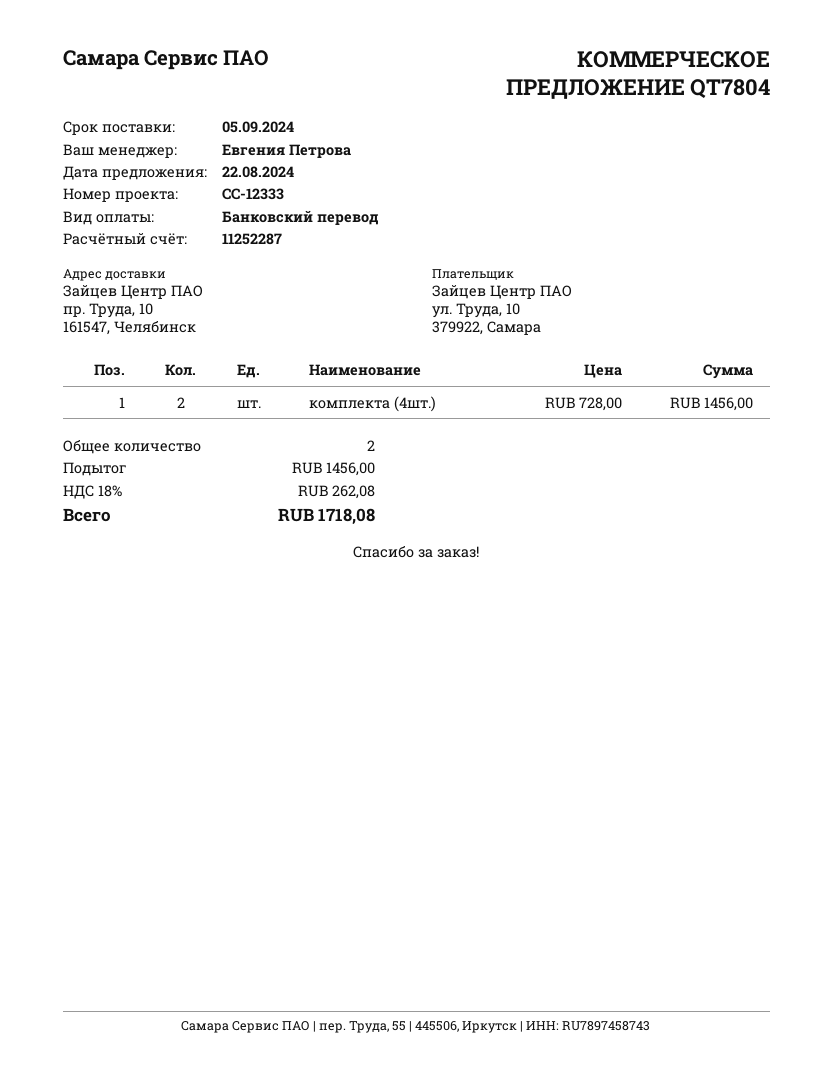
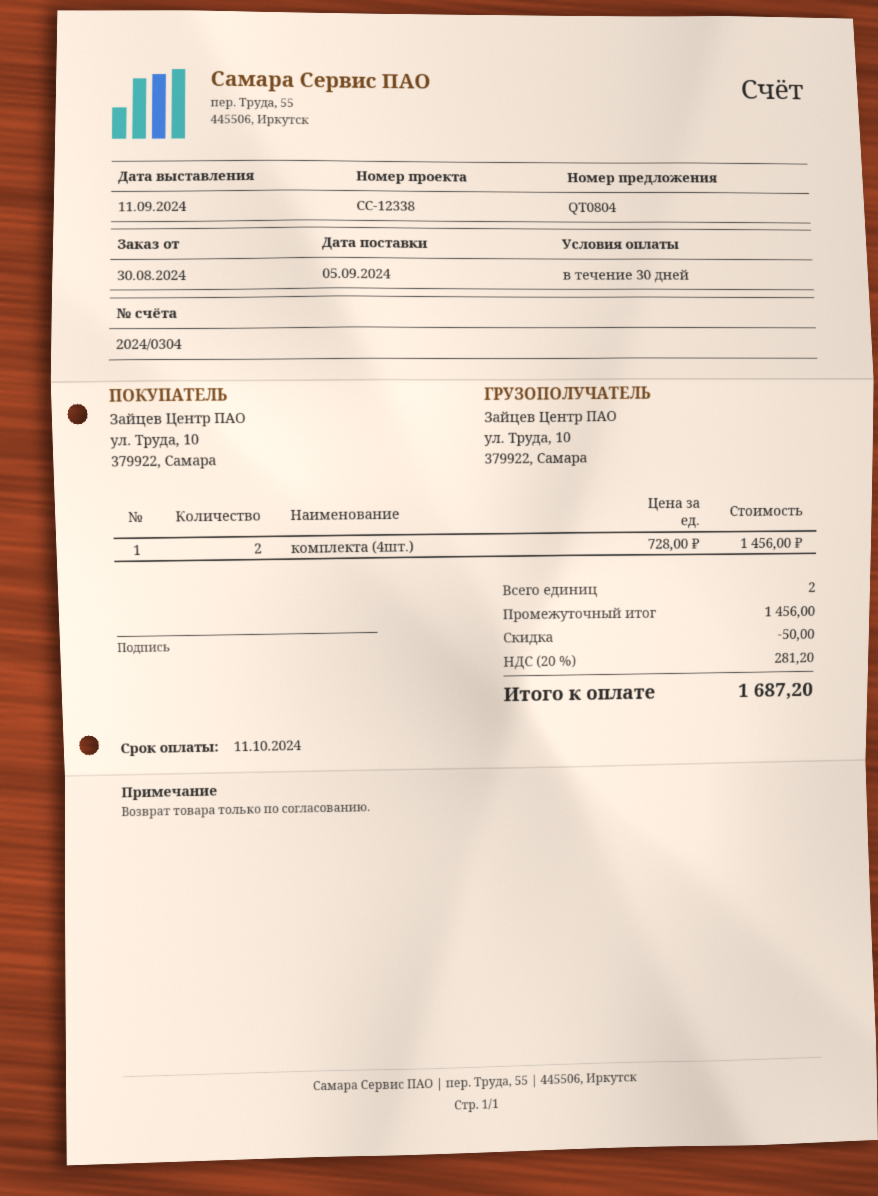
quote number: QT7804 -> QT0804
reference: CC-12333 -> CC-12338
ship to: пр. Труда, 10, 161547, Челябинск -> ул. Труда, 10, 379922, Самара
discount: none -> 50.00
tax: 18% = 262.08 -> 20% = 281.20
total: 1718.08 -> 1687.20

